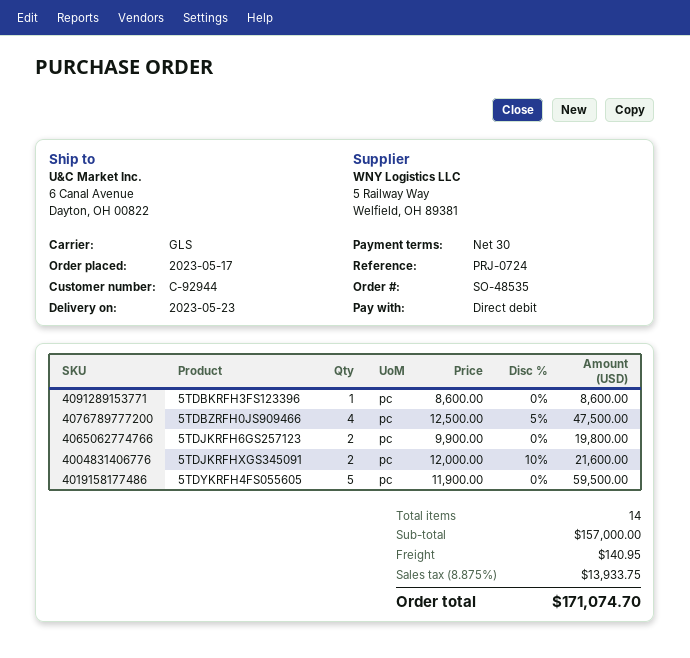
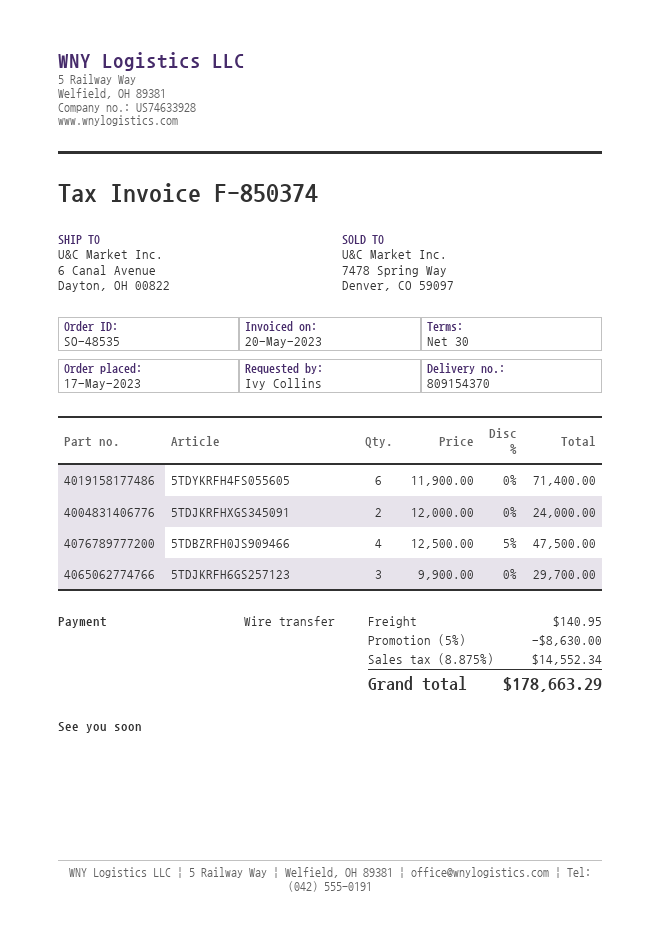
payment method: direct debit -> bank transfer
5TDBKRFH3FS123396: 1 x 8600.00 = 8600.00 -> none
5TDJKRFH6GS257123: 2 x 9900.00 = 19800.00 -> 3 x 9900.00 = 29700.00
5TDJKRFHXGS345091: 2 x 12000.00 - 10% = 21600.00 -> 2 x 12000.00 = 24000.00
5TDYKRFH4FS055605: 5 x 11900.00 = 59500.00 -> 6 x 11900.00 = 71400.00
discount: none -> 5% = 8630.00
tax: 8.875% = 13933.75 -> 8.875% = 14552.34
total: 171074.70 -> 178663.29

